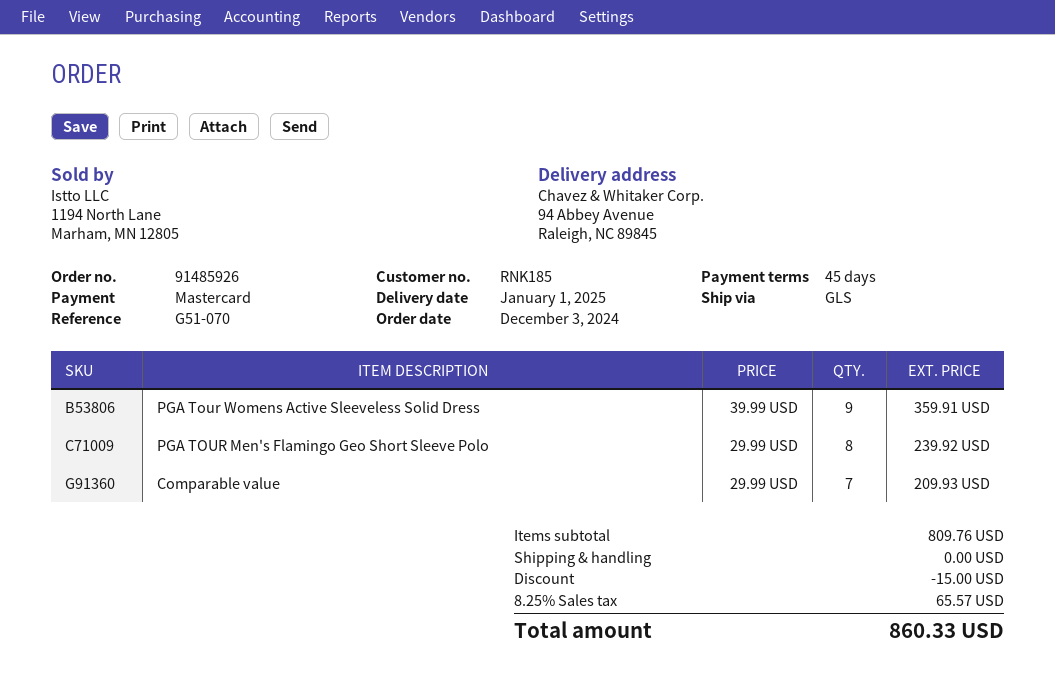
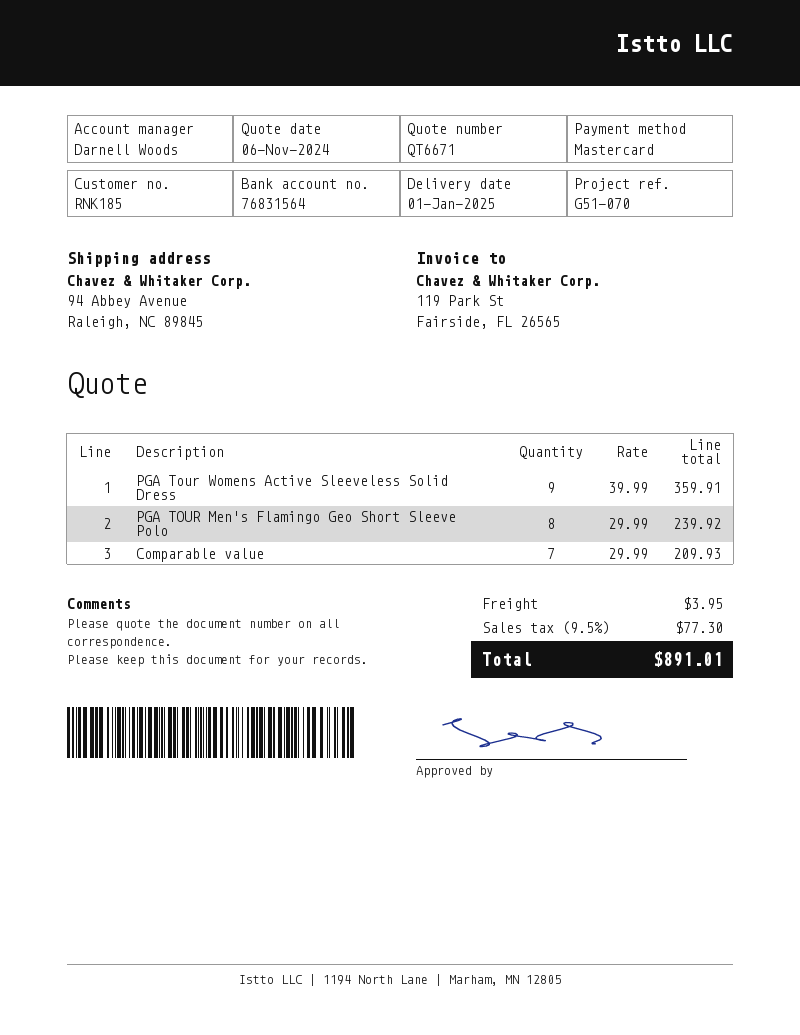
discount: 15.00 -> none
shipping: 0.00 -> 3.95
tax: 8.25% = 65.57 -> 9.5% = 77.30
total: 860.33 -> 891.01

